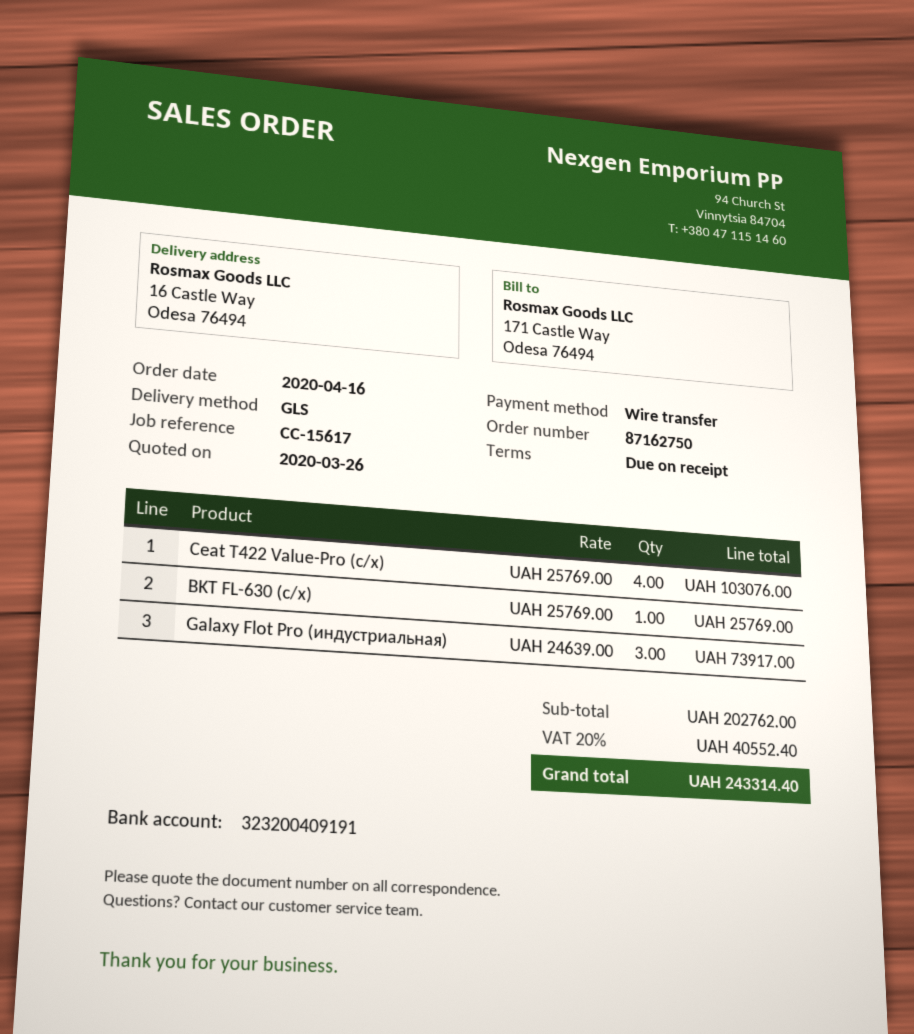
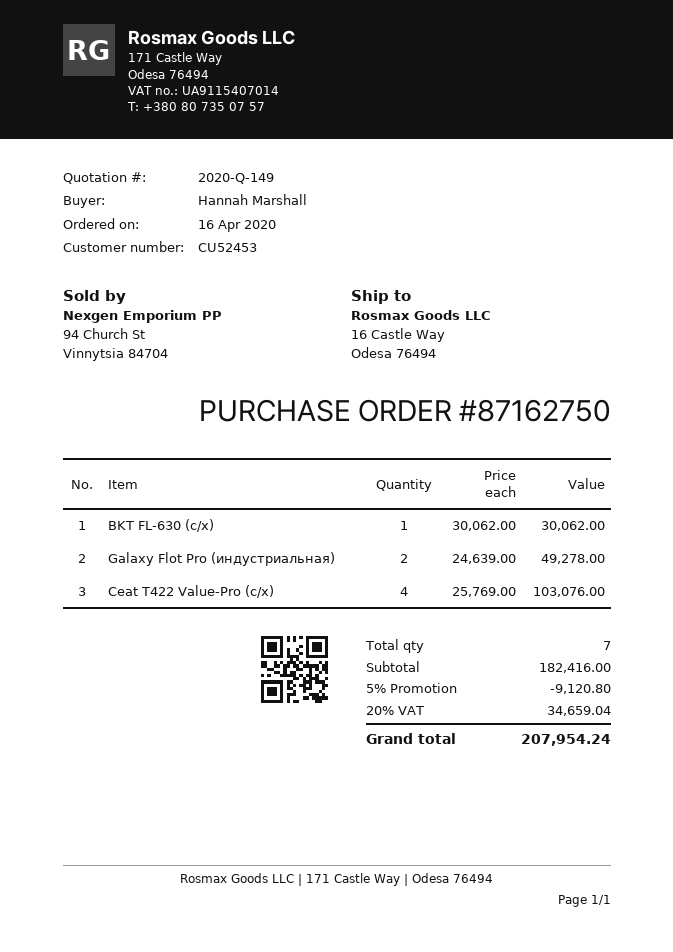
BKT FL-630 (с/х): 1 x 25769.00 = 25769.00 -> 1 x 30062.00 = 30062.00
Galaxy Flot Pro (индустриальная): 3 x 24639.00 = 73917.00 -> 2 x 24639.00 = 49278.00
subtotal: 202762.00 -> 182416.00
discount: none -> 5% = 9120.80
tax: 20% = 40552.40 -> 20% = 34659.04
total: 243314.40 -> 207954.24

